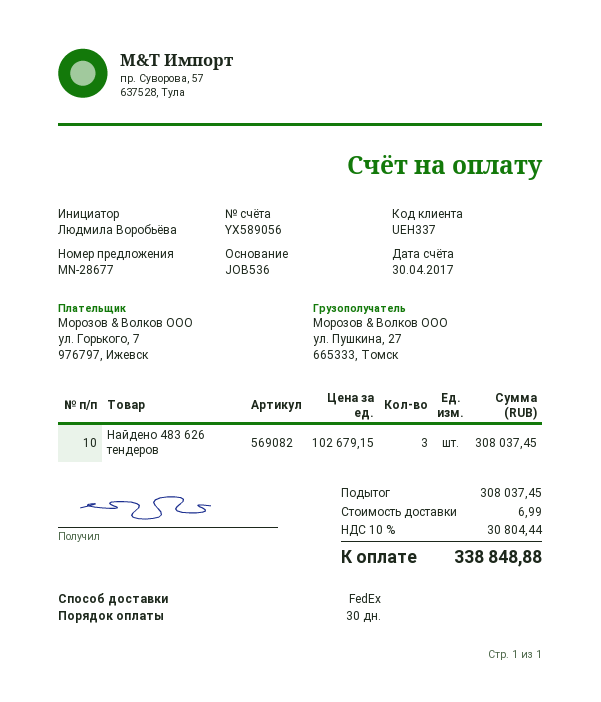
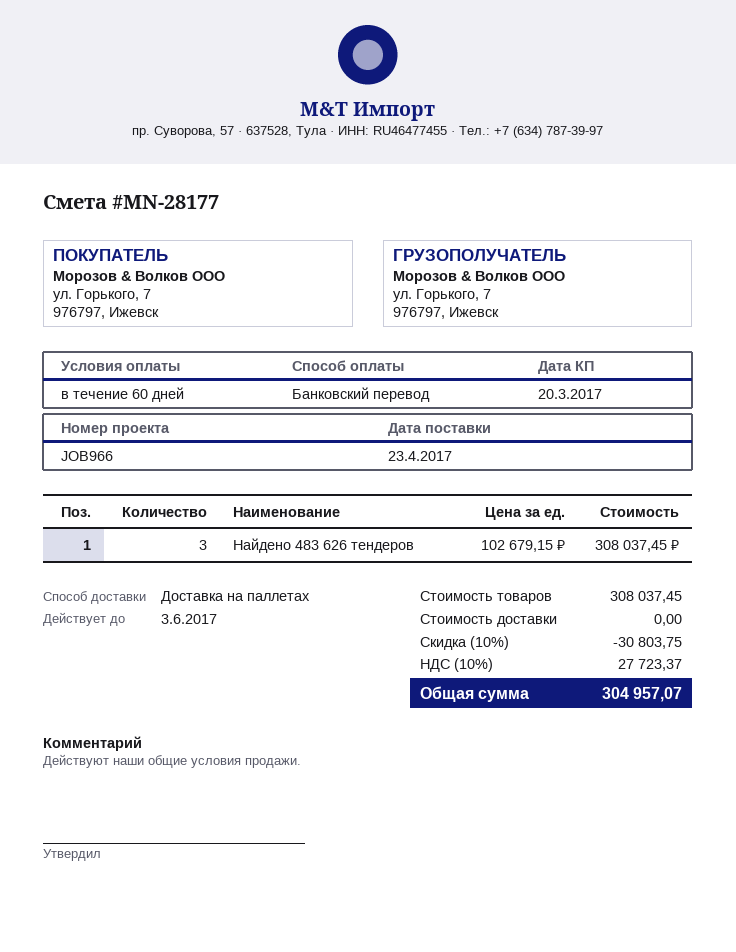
quote number: MN-28677 -> MN-28177
payment terms: 30 days -> 60 days
reference: JOB536 -> JOB966
shipping method: FedEx -> pallet freight
ship to: ул. Пушкина, 27, 665333, Томск -> ул. Горького, 7, 976797, Ижевск
discount: none -> 10% = 30803.75
shipping: 6.99 -> 0.00
tax: 10% = 30804.44 -> 10% = 27723.37
total: 338848.88 -> 304957.07

